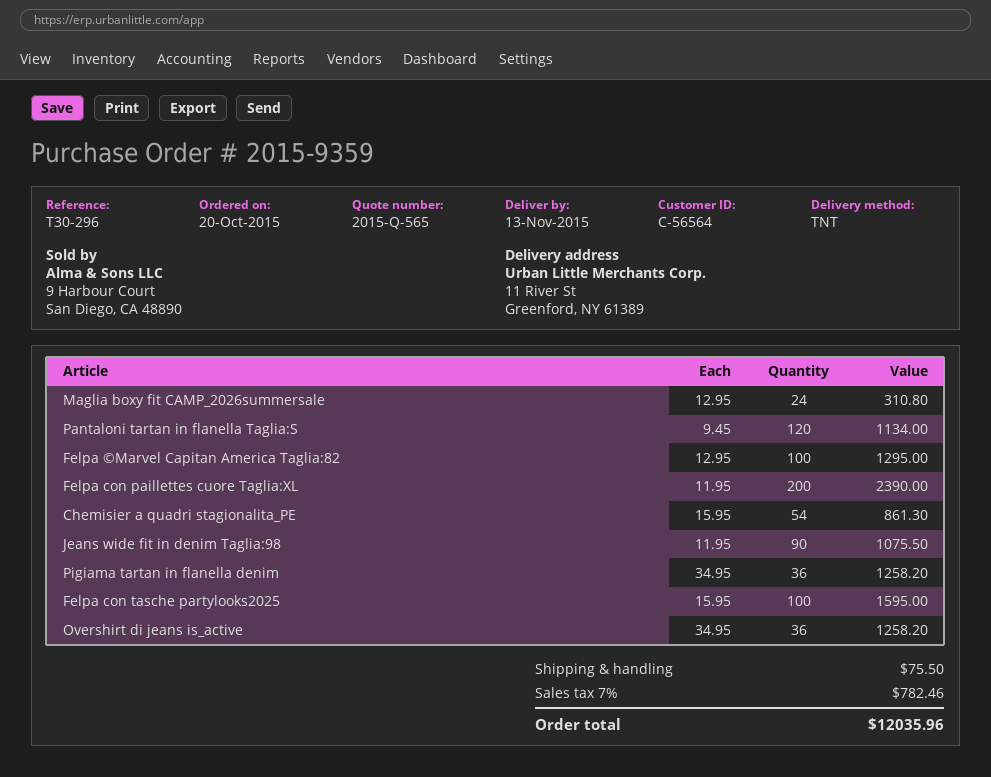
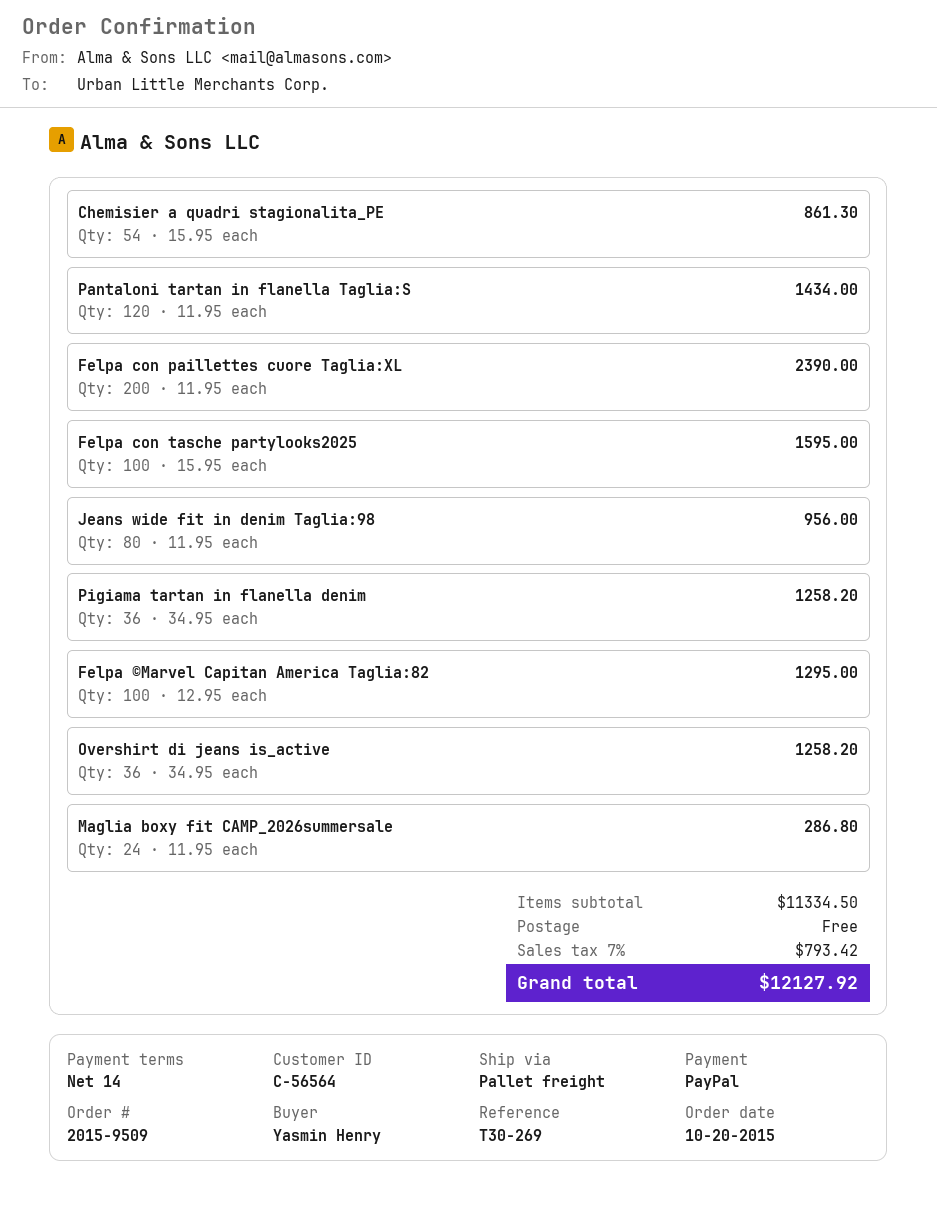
order number: 2015-9359 -> 2015-9509
reference: T30-296 -> T30-269
shipping method: TNT -> pallet freight
Maglia boxy fit CAMP_2026summersale: 24 x 12.95 = 310.80 -> 24 x 11.95 = 286.80
Pantaloni tartan in flanella Taglia:S: 120 x 9.45 = 1134.00 -> 120 x 11.95 = 1434.00
Jeans wide fit in denim Taglia:98: 90 x 11.95 = 1075.50 -> 80 x 11.95 = 956.00
shipping: 75.50 -> 0.00
tax: 7% = 782.46 -> 7% = 793.42
total: 12035.96 -> 12127.92

